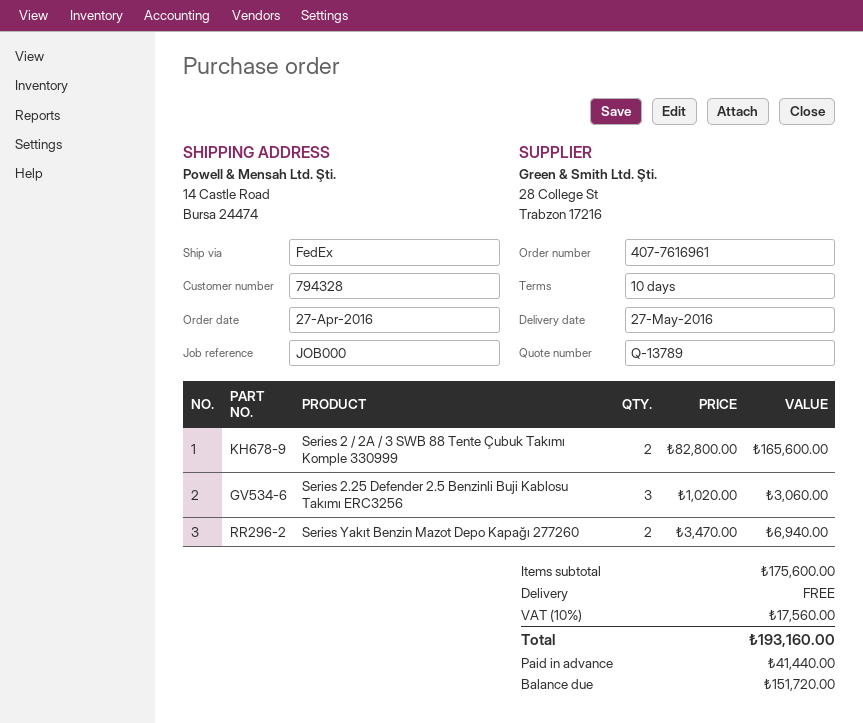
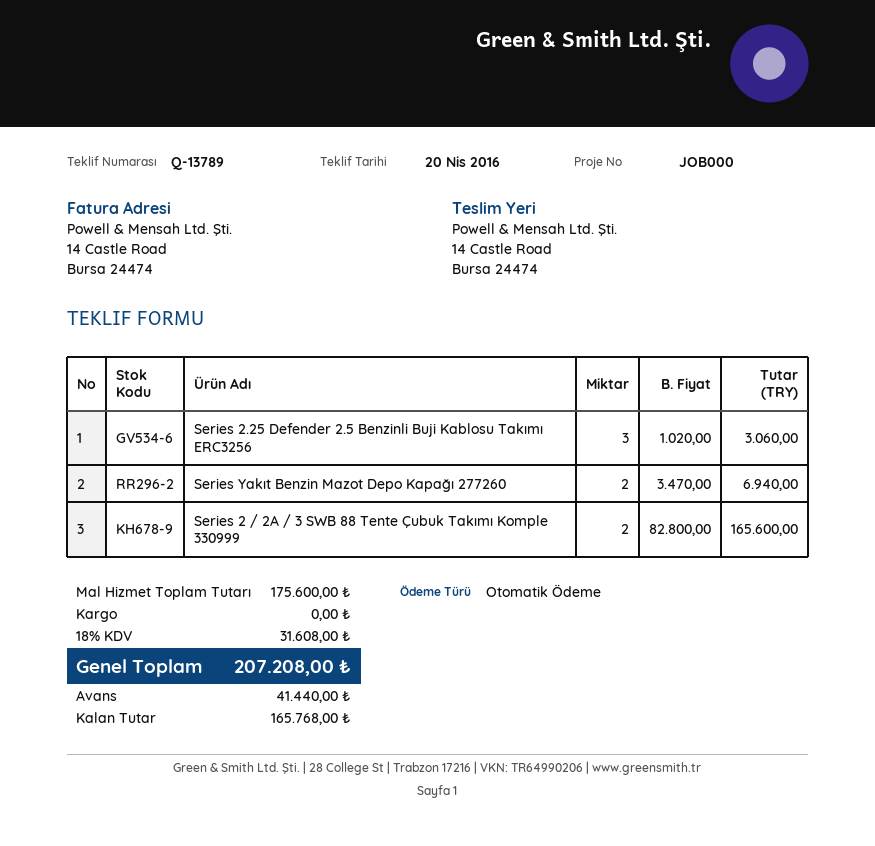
tax: 10% = 17560.00 -> 18% = 31608.00
total: 193160.00 -> 207208.00
balance: 151720.00 -> 165768.00

